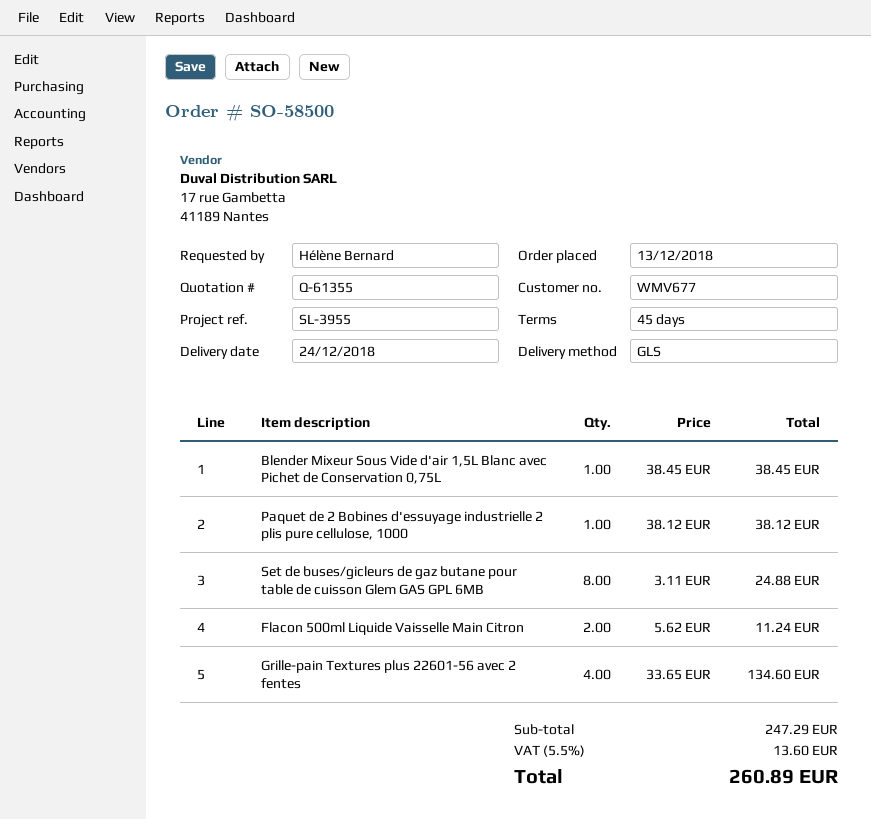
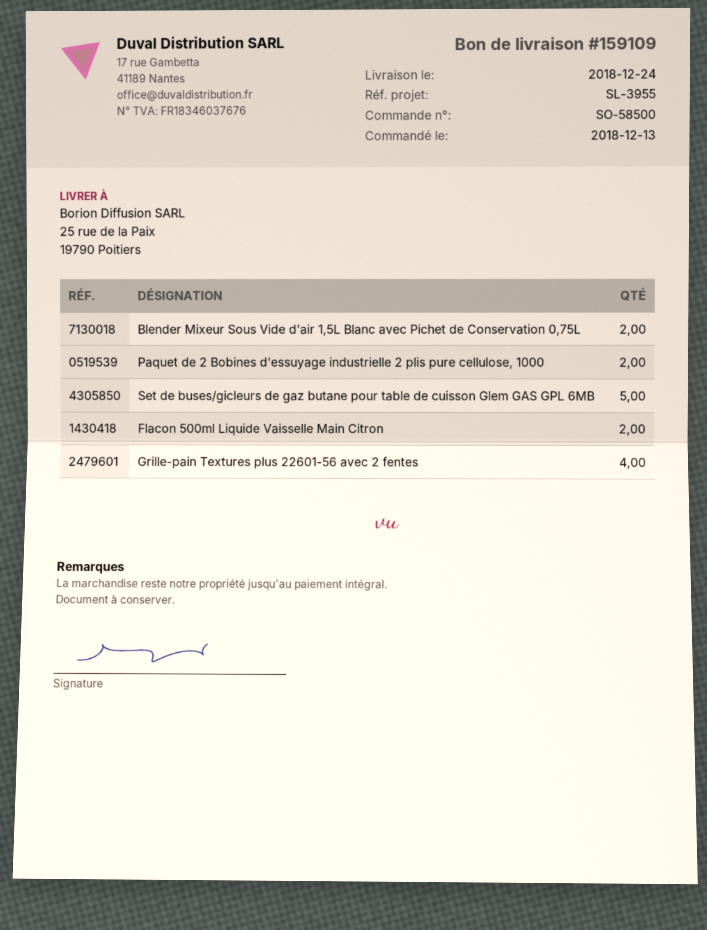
Blender Mixeur Sous Vide d'air 1,5L Blanc avec Pichet de Conservation 0,75L: 1 -> 2
Paquet de 2 Bobines d'essuyage industrielle 2 plis pure cellulose, 1000: 1 -> 2
Set de buses/gicleurs de gaz butane pour table de cuisson Glem GAS GPL 6MB: 8 -> 5

